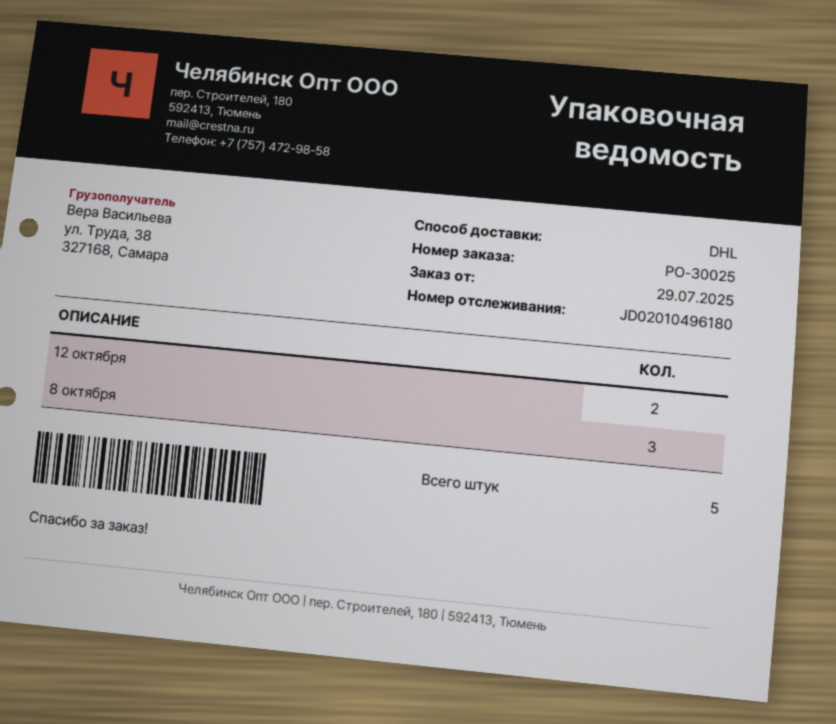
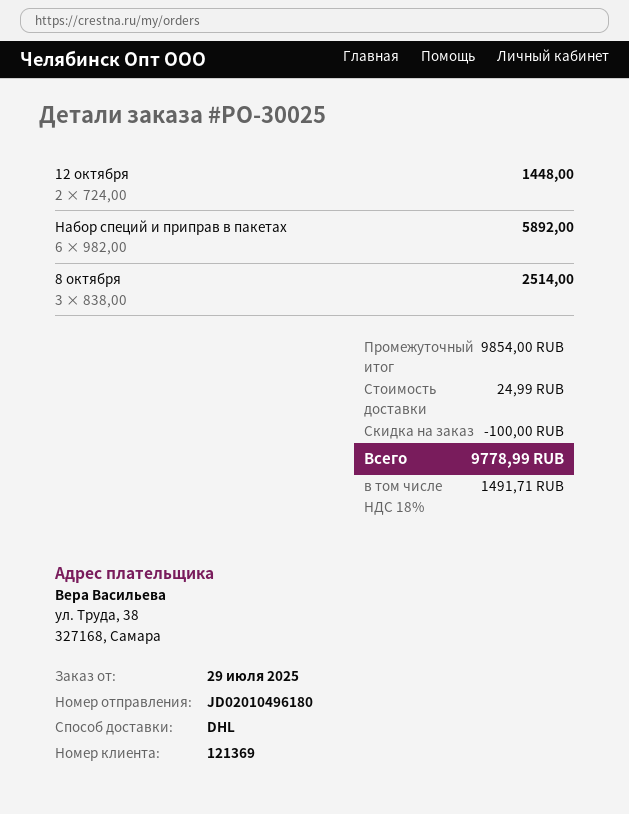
Набор специй и приправ в пакетах: none -> 6

